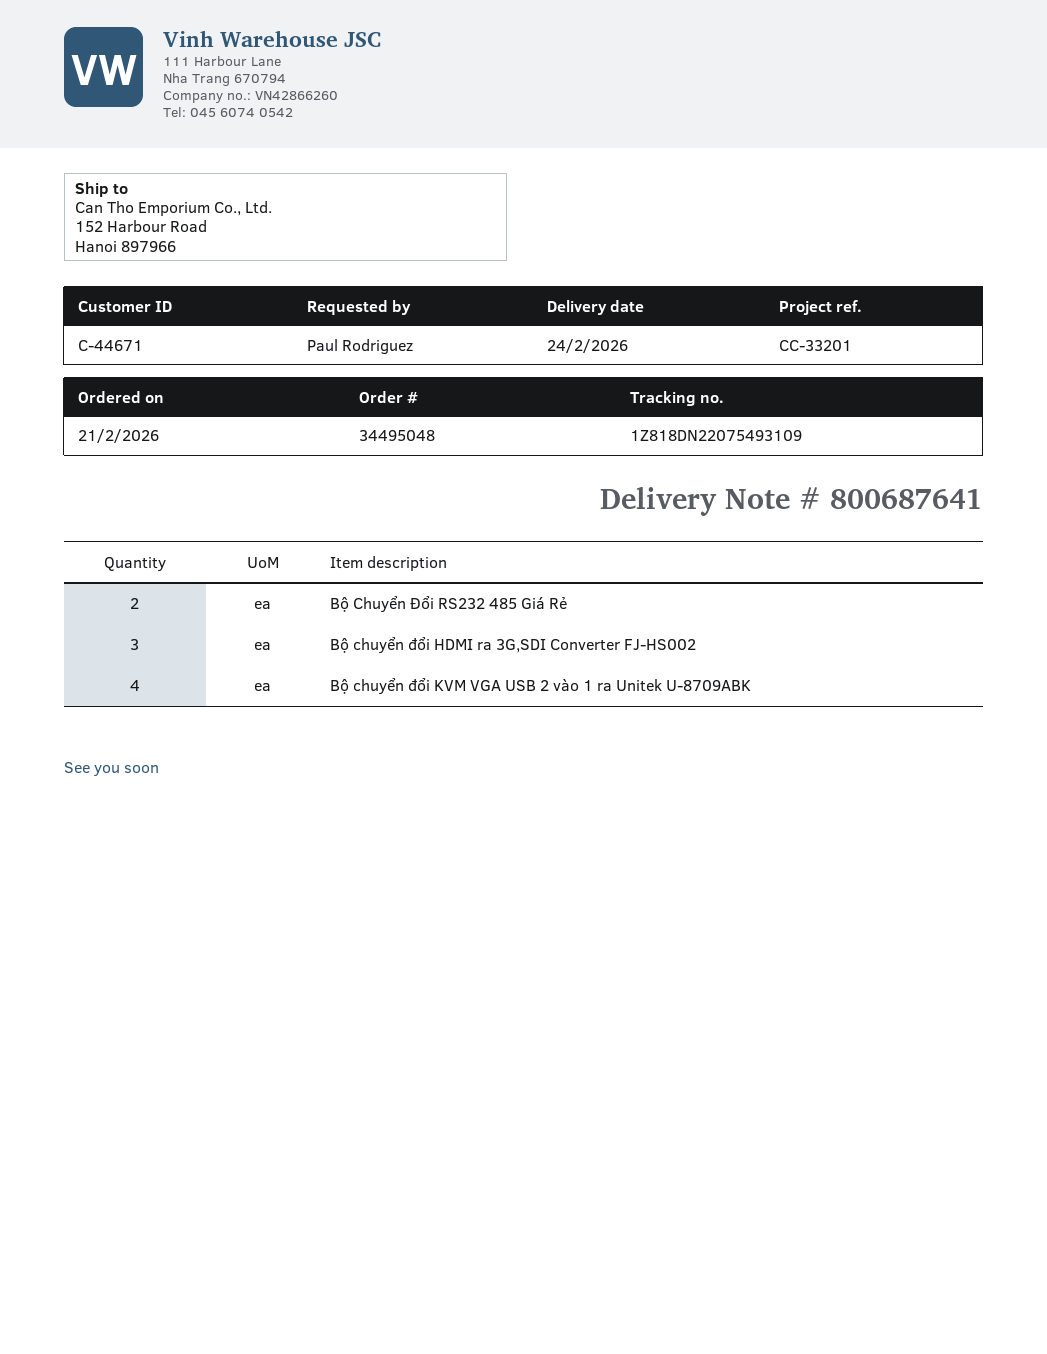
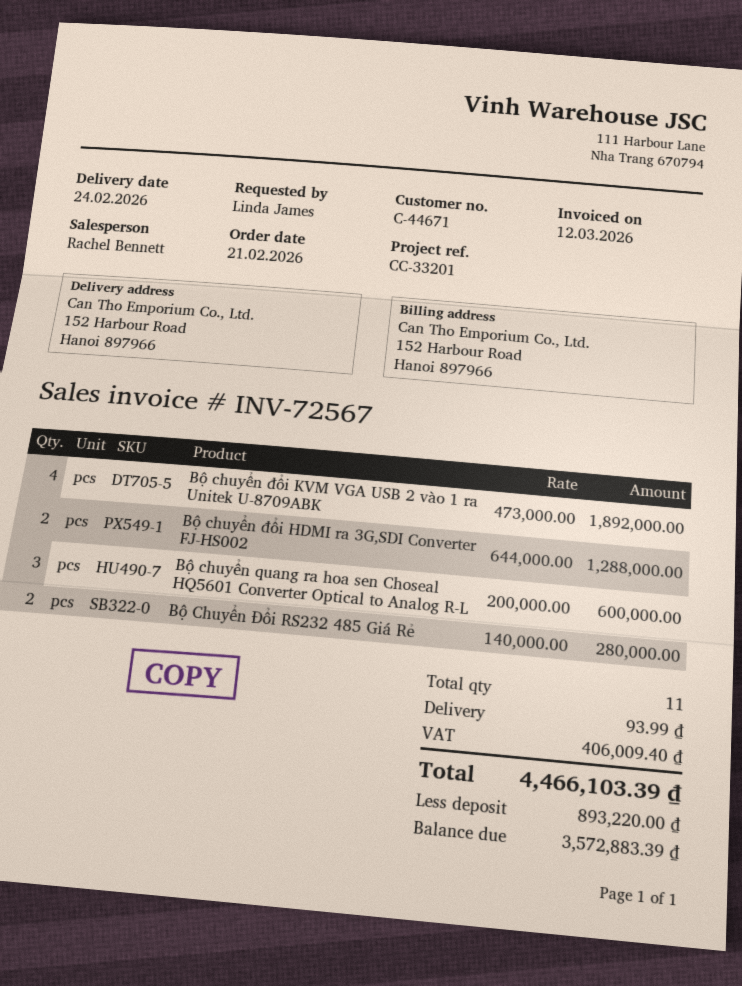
ordered by: Paul Rodriguez -> Linda James
Bộ chuyển đổi HDMI ra 3G,SDI Converter FJ-HS002: 3 -> 2
Bộ chuyển quang ra hoa sen Choseal HQ5601 Converter Optical to Analog R-L: none -> 3

